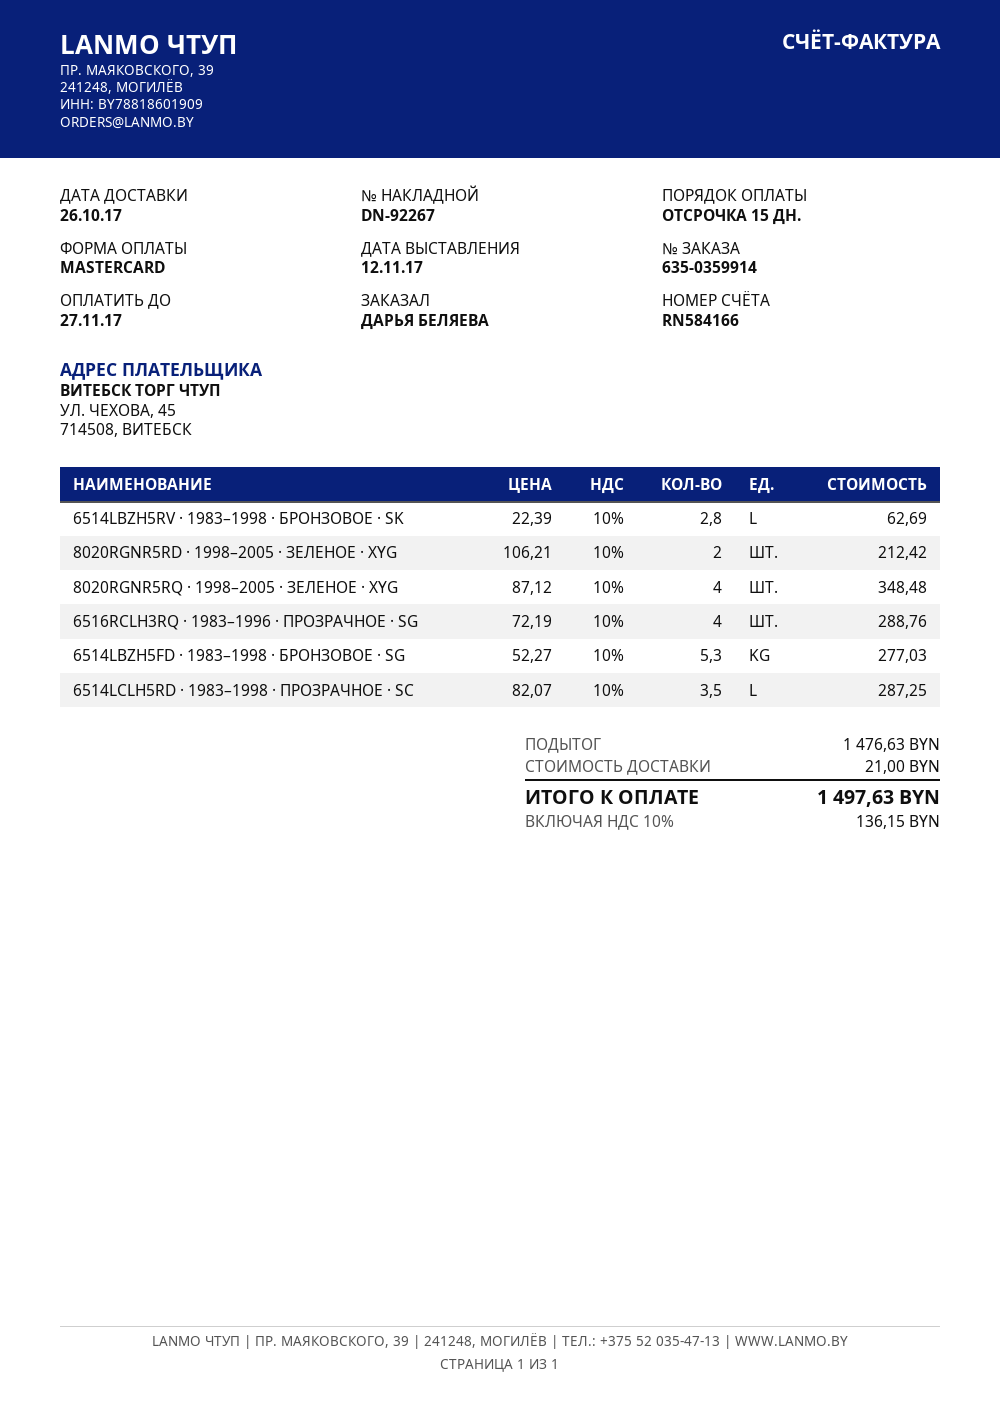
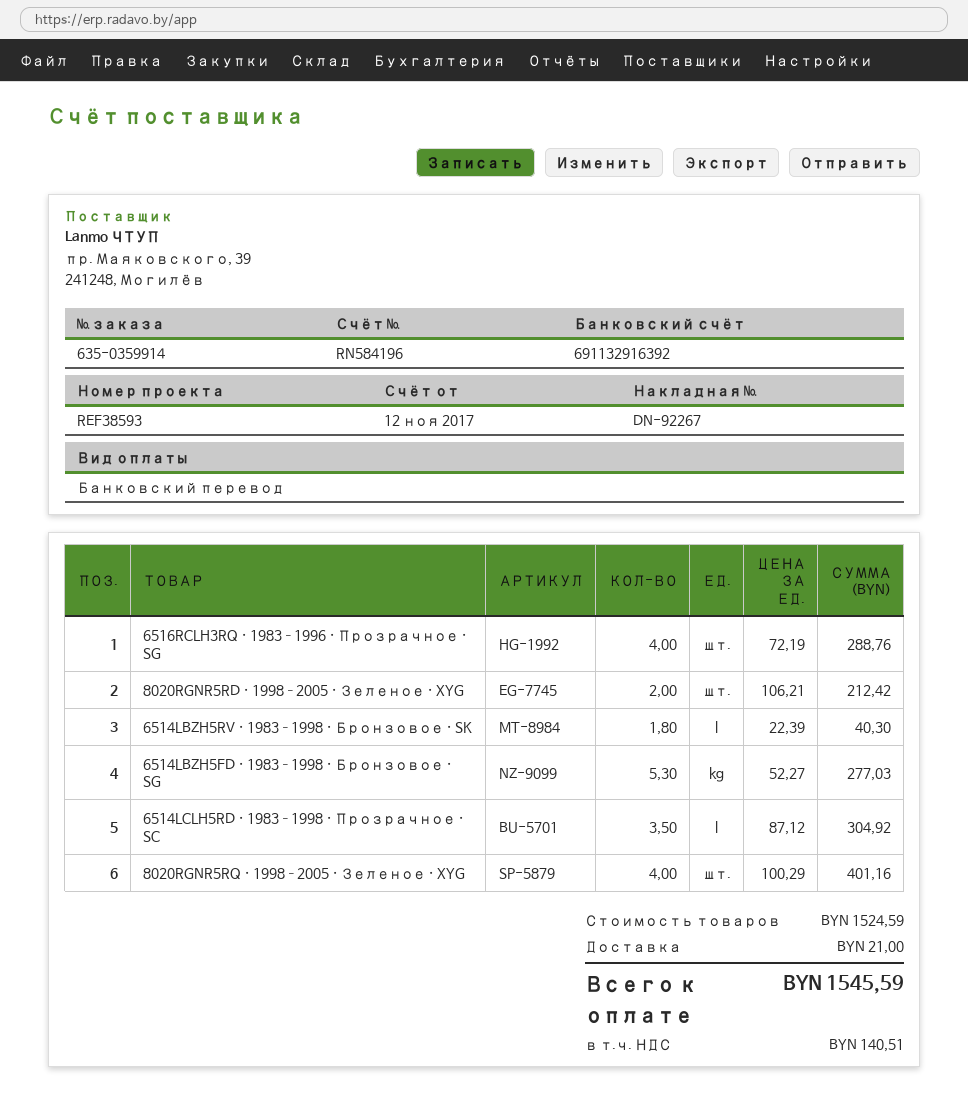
invoice number: RN584166 -> RN584196
payment method: Mastercard -> bank transfer
6514LBZH5RV · 1983–1998 · БРОНЗОВОЕ · SK: 2.8 x 22.39 = 62.69 -> 1.8 x 22.39 = 40.30
8020RGNR5RQ · 1998–2005 · ЗЕЛЕНОЕ · XYG: 4 x 87.12 = 348.48 -> 4 x 100.29 = 401.16
6514LCLH5RD · 1983–1998 · ПРОЗРАЧНОЕ · SC: 3.5 x 82.07 = 287.25 -> 3.5 x 87.12 = 304.92
subtotal: 1476.63 -> 1524.59
tax: 136.15 -> 140.51
total: 1497.63 -> 1545.59

